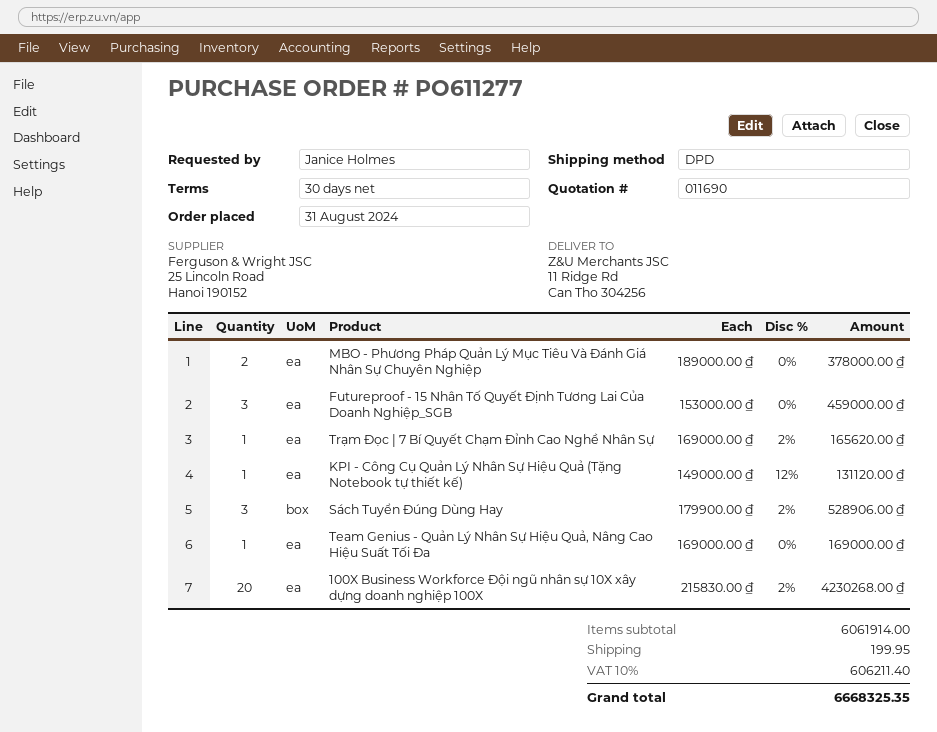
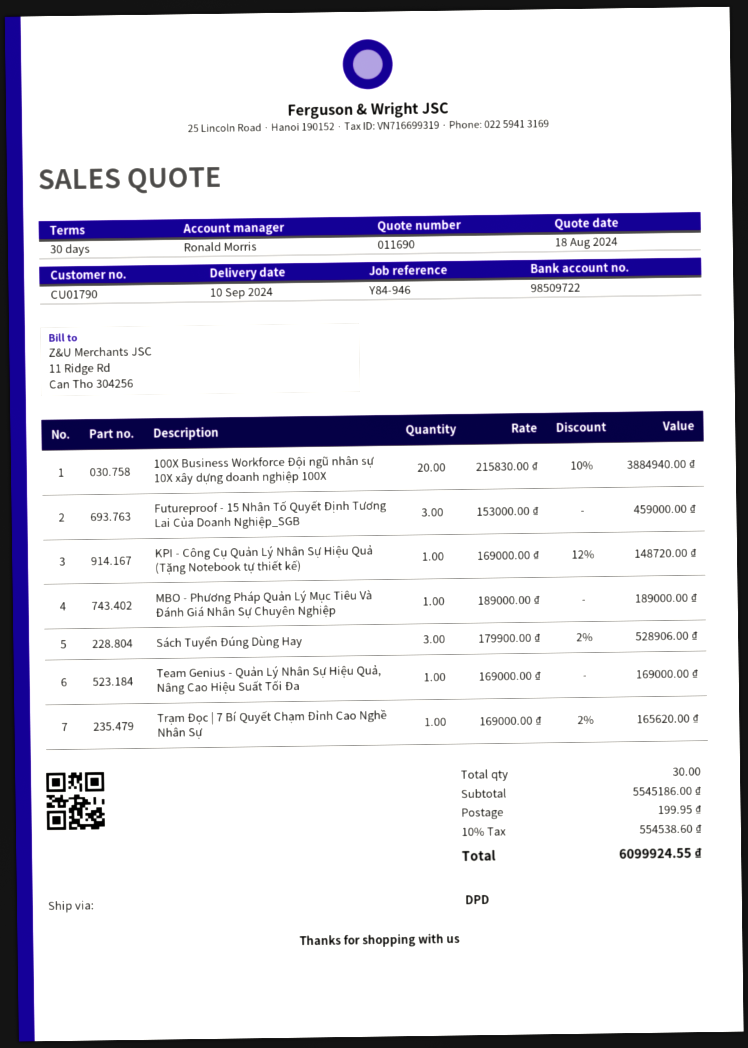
MBO - Phương Pháp Quản Lý Mục Tiêu Và Đánh Giá Nhân Sự Chuyên Nghiệp: 2 x 189000.00 = 378000.00 -> 1 x 189000.00 = 189000.00
KPI - Công Cụ Quản Lý Nhân Sự Hiệu Quả (Tặng Notebook tự thiết kế): 1 x 149000.00 - 12% = 131120.00 -> 1 x 169000.00 - 12% = 148720.00
100X Business Workforce Đội ngũ nhân sự 10X xây dựng doanh nghiệp 100X: 20 x 215830.00 - 2% = 4230268.00 -> 20 x 215830.00 - 10% = 3884940.00
subtotal: 6061914.00 -> 5545186.00
tax: 10% = 606211.40 -> 10% = 554538.60
total: 6668325.35 -> 6099924.55

